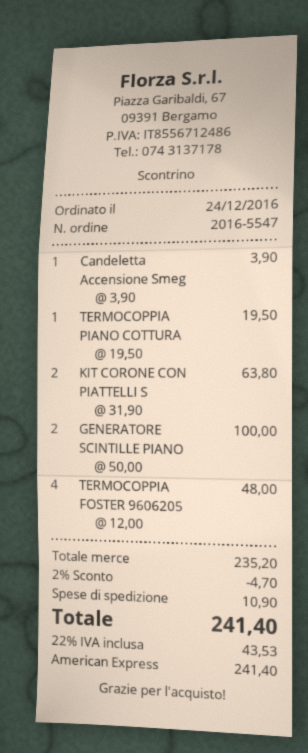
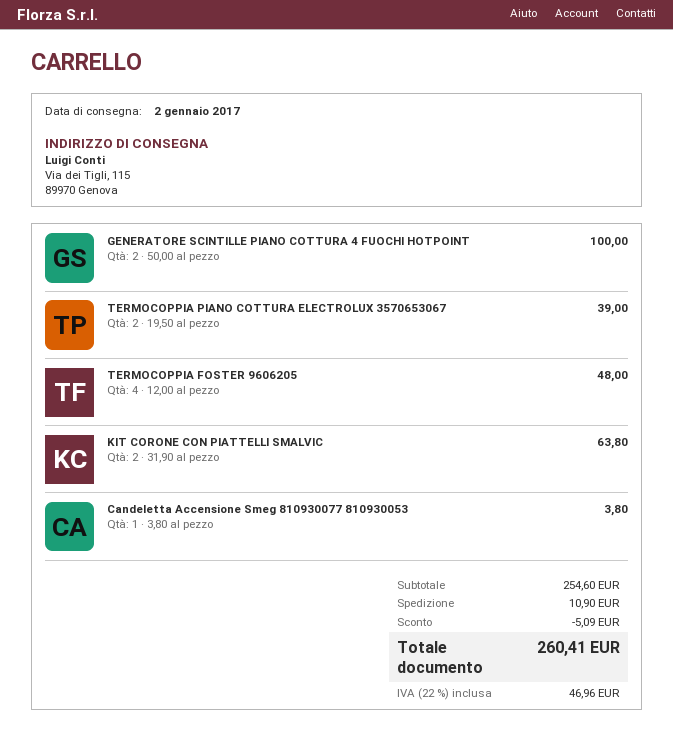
Candeletta Accensione Smeg: 1 x 3.90 = 3.90 -> 1 x 3.80 = 3.80
TERMOCOPPIA PIANO COTTURA: 1 x 19.50 = 19.50 -> 2 x 19.50 = 39.00
subtotal: 235.20 -> 254.60
discount: 4.70 -> 5.09
tax: 22% = 43.53 -> 22% = 46.96
total: 241.40 -> 260.41

